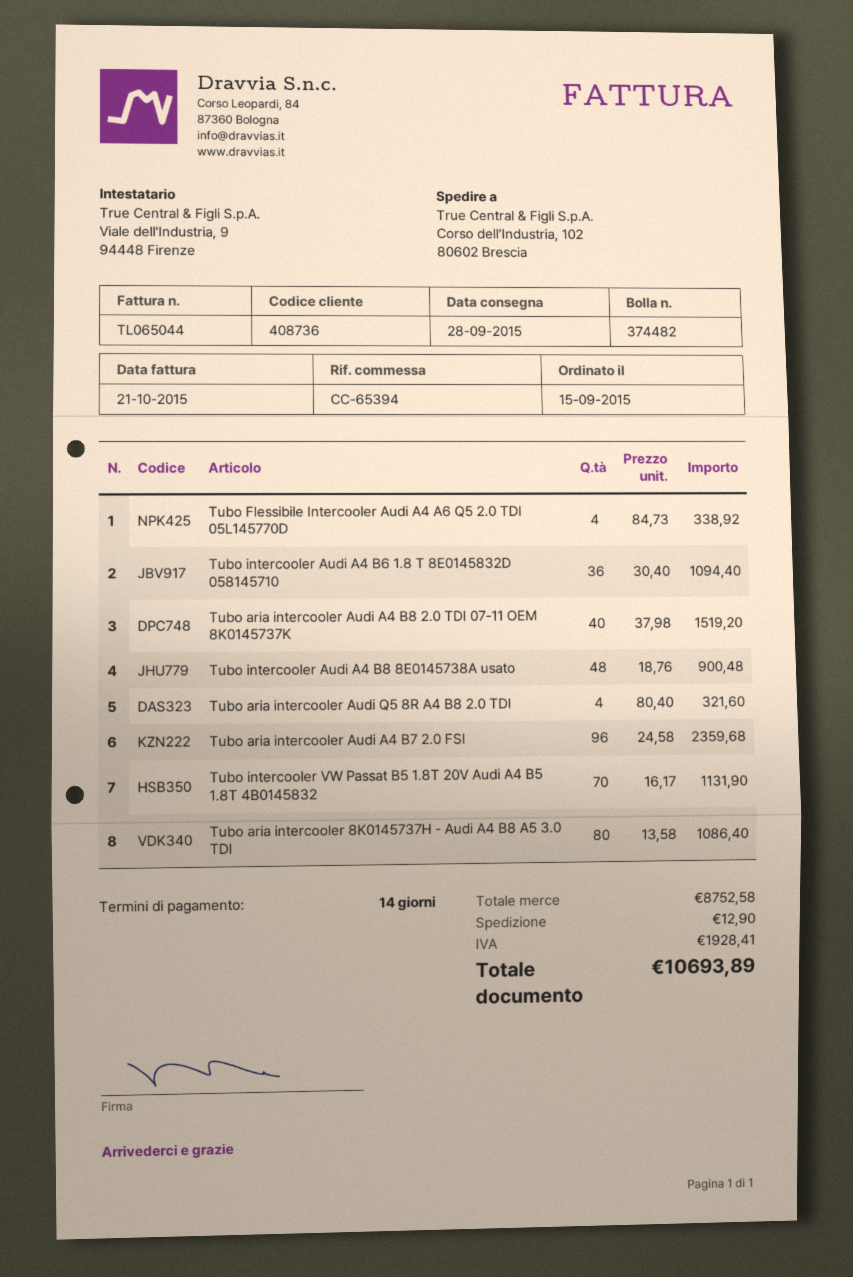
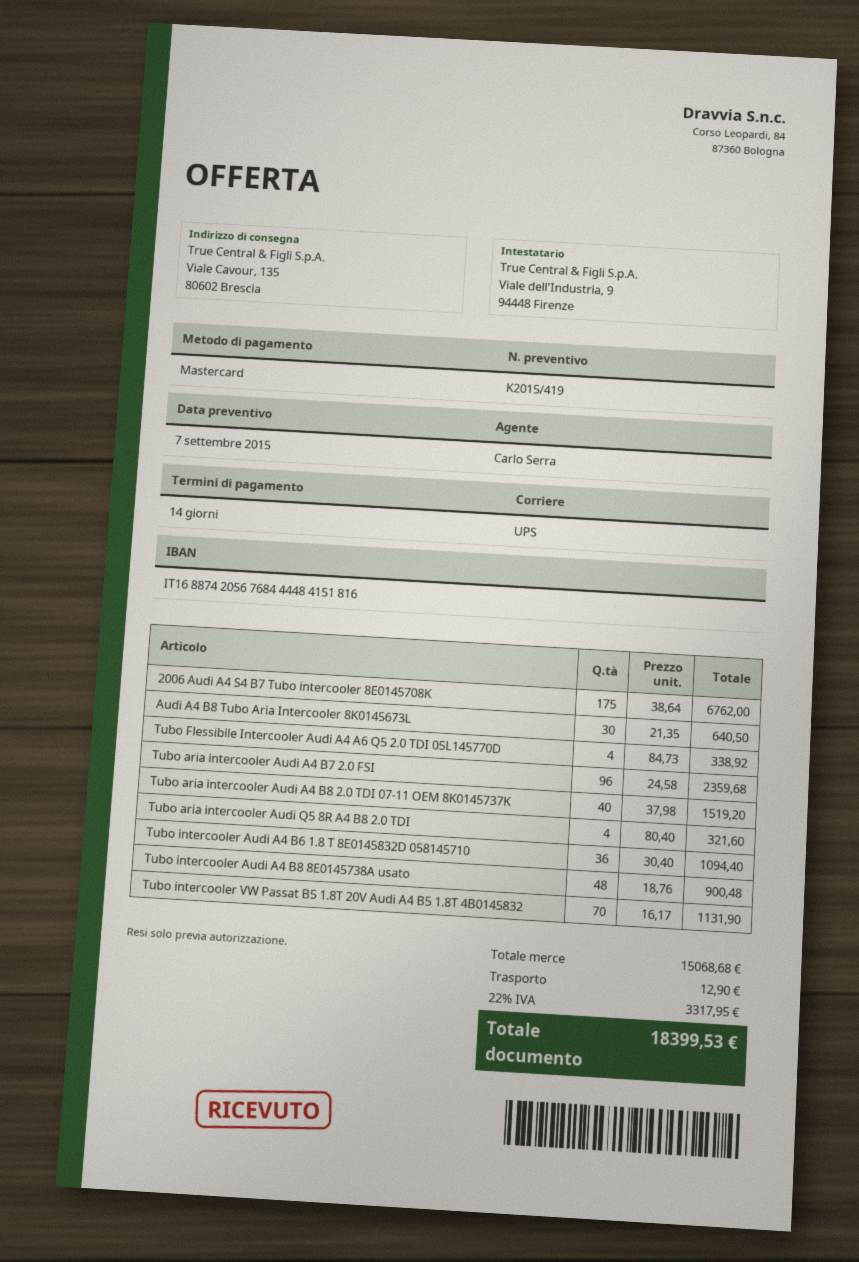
ship to: Corso dell'Industria, 102, 80602 Brescia -> Viale Cavour, 135, 80602 Brescia
Tubo aria intercooler 8K0145737H - Audi A4 B8 A5 3.0 TDI: 80 x 13.58 = 1086.40 -> none
2006 Audi A4 S4 B7 Tubo intercooler 8E0145708K: none -> 175 x 38.64 = 6762.00
Audi A4 B8 Tubo Aria Intercooler 8K0145673L: none -> 30 x 21.35 = 640.50
subtotal: 8752.58 -> 15068.68
tax: 1928.41 -> 3317.95
total: 10693.89 -> 18399.53

